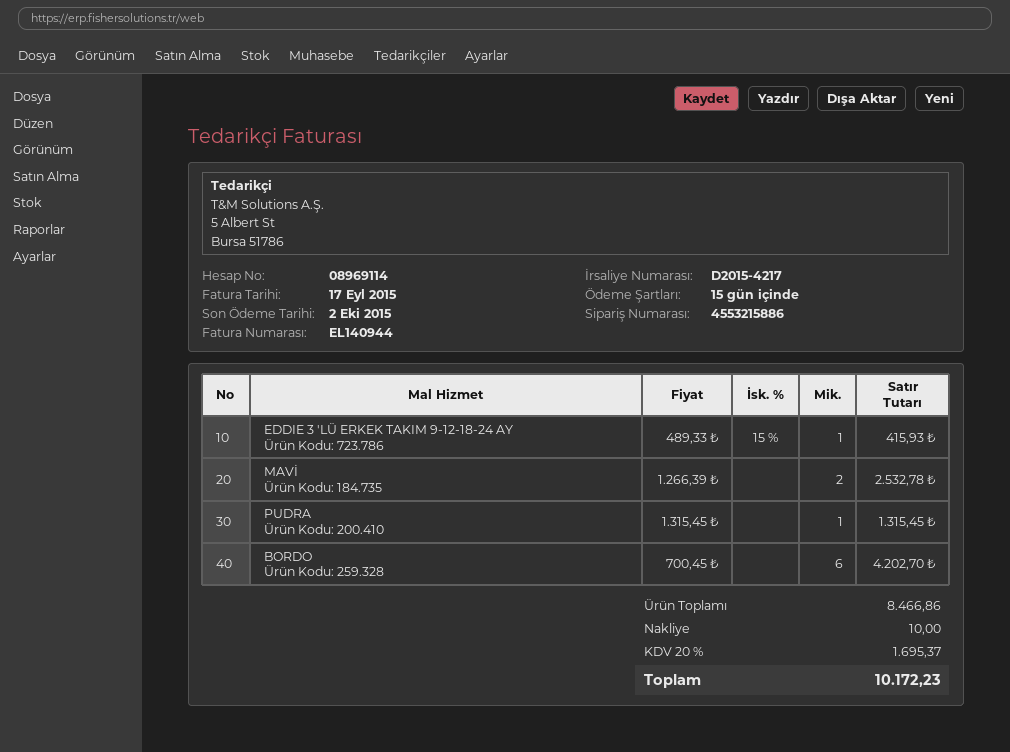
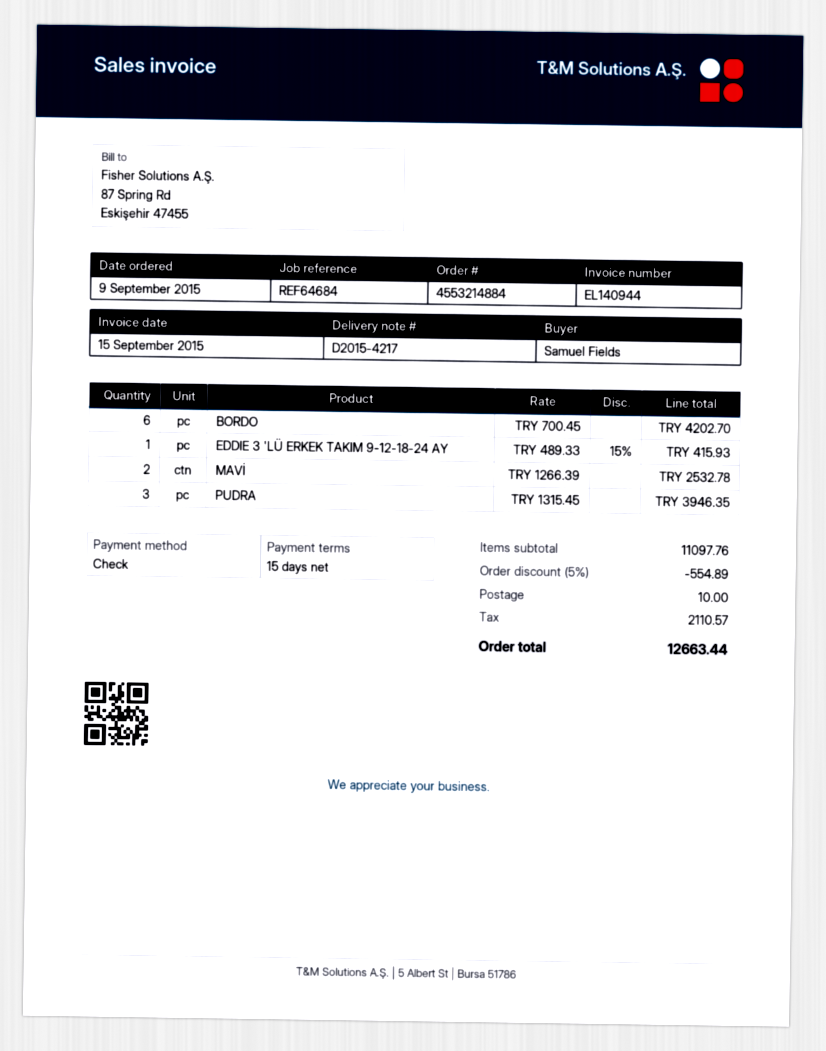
order number: 4553215886 -> 4553214884
invoice date: 2015-09-17 -> 2015-09-15
PUDRA: 1 x 1315.45 = 1315.45 -> 3 x 1315.45 = 3946.35
subtotal: 8466.86 -> 11097.76
discount: none -> 5% = 554.89
tax: 1695.37 -> 2110.57
total: 10172.23 -> 12663.44

